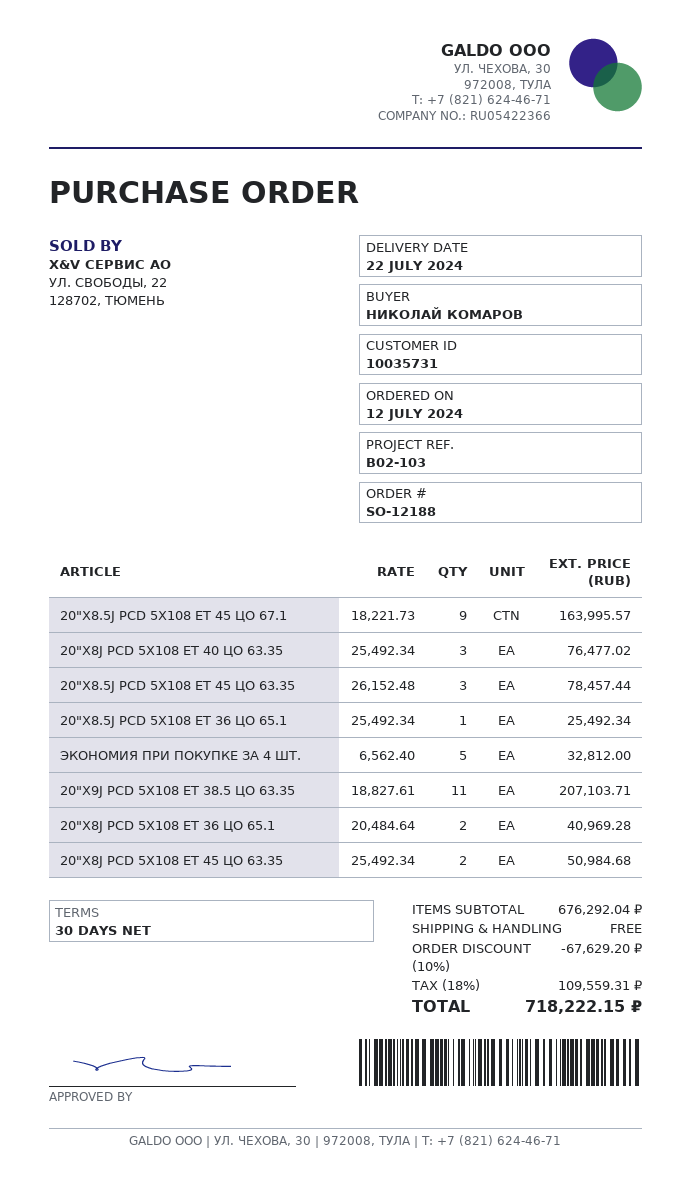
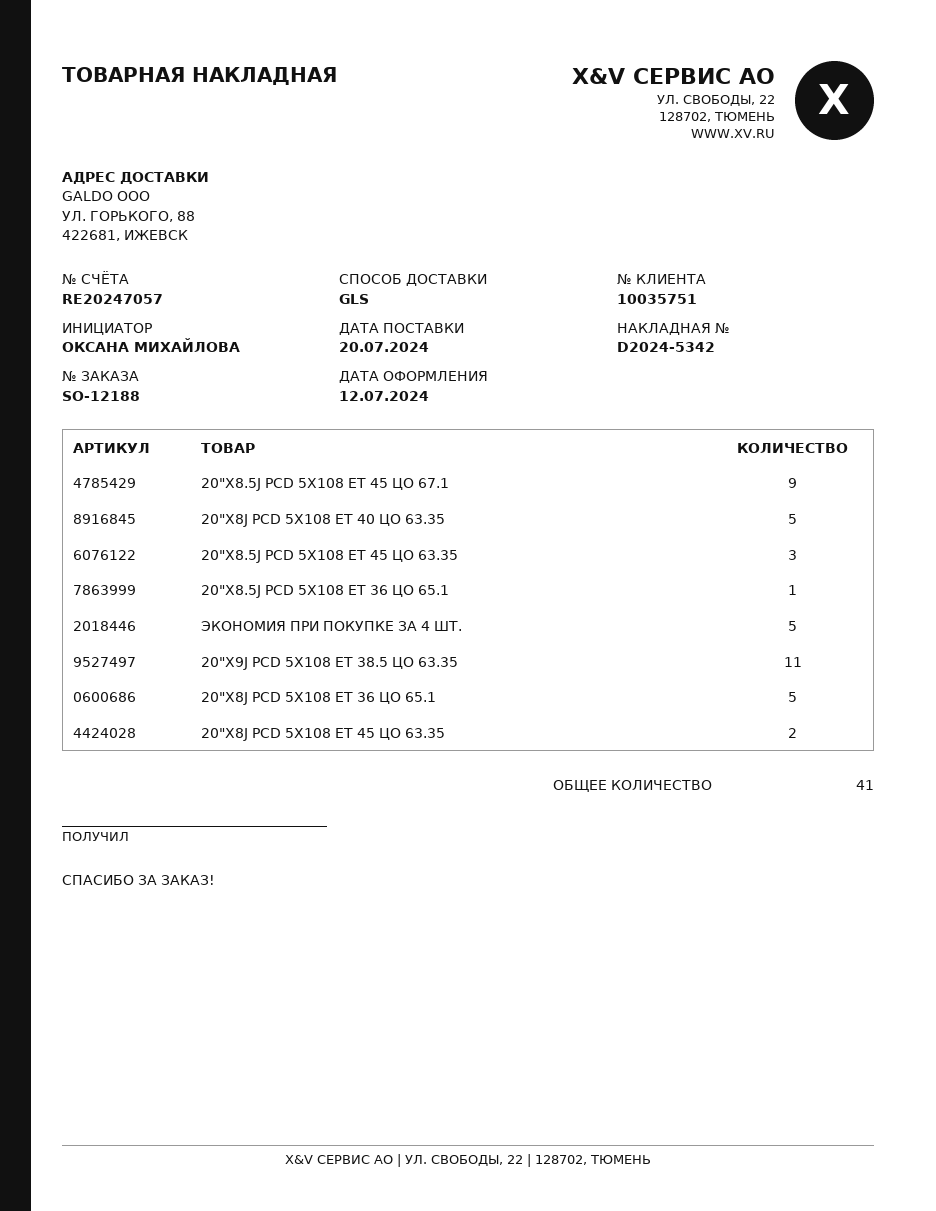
delivery date: 2024-07-22 -> 2024-07-20
customer number: 10035731 -> 10035751
ordered by: НИКОЛАЙ КОМАРОВ -> ОКСАНА МИХАЙЛОВА
20"X8J PCD 5X108 ЕТ 40 ЦО 63.35: 3 -> 5
20"X8J PCD 5X108 ЕТ 36 ЦО 65.1: 2 -> 5

